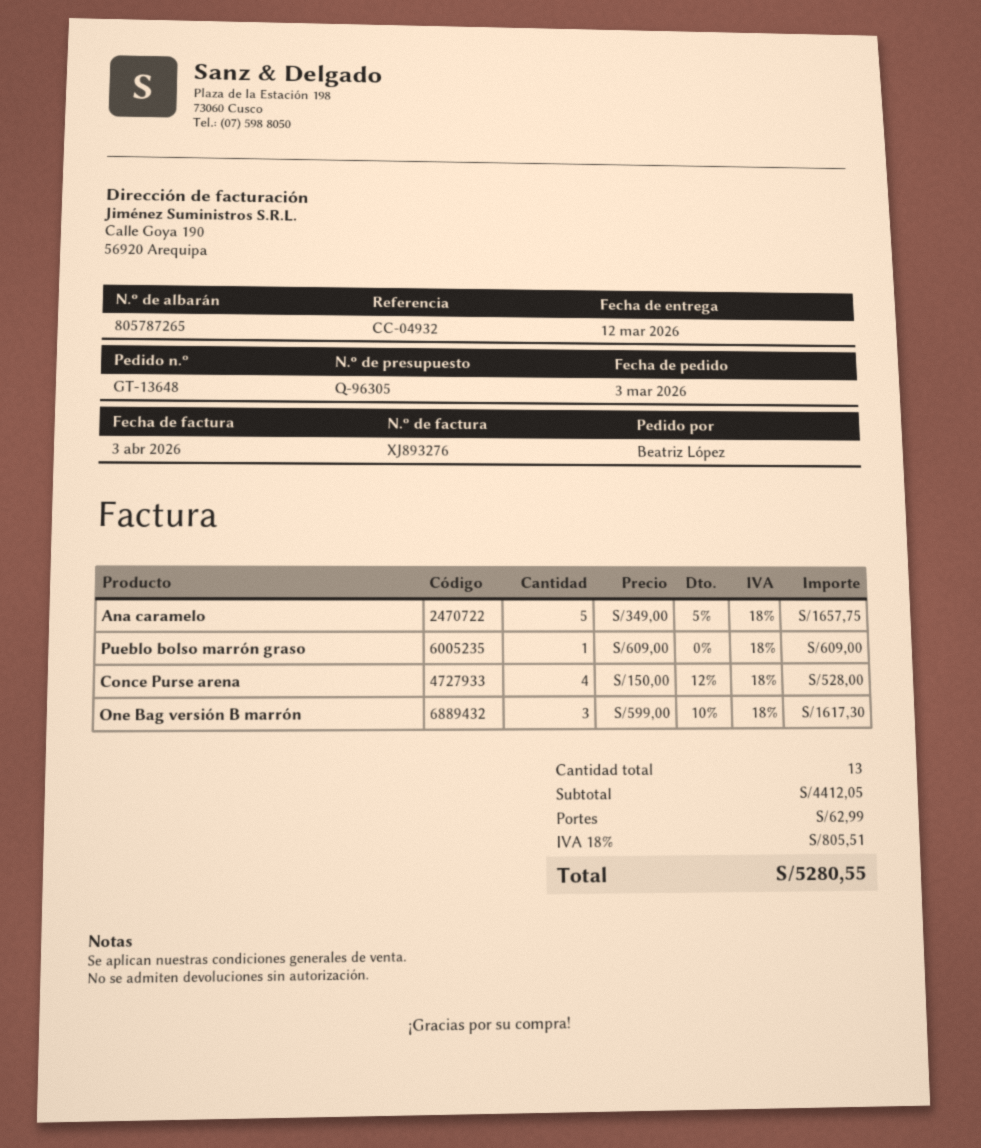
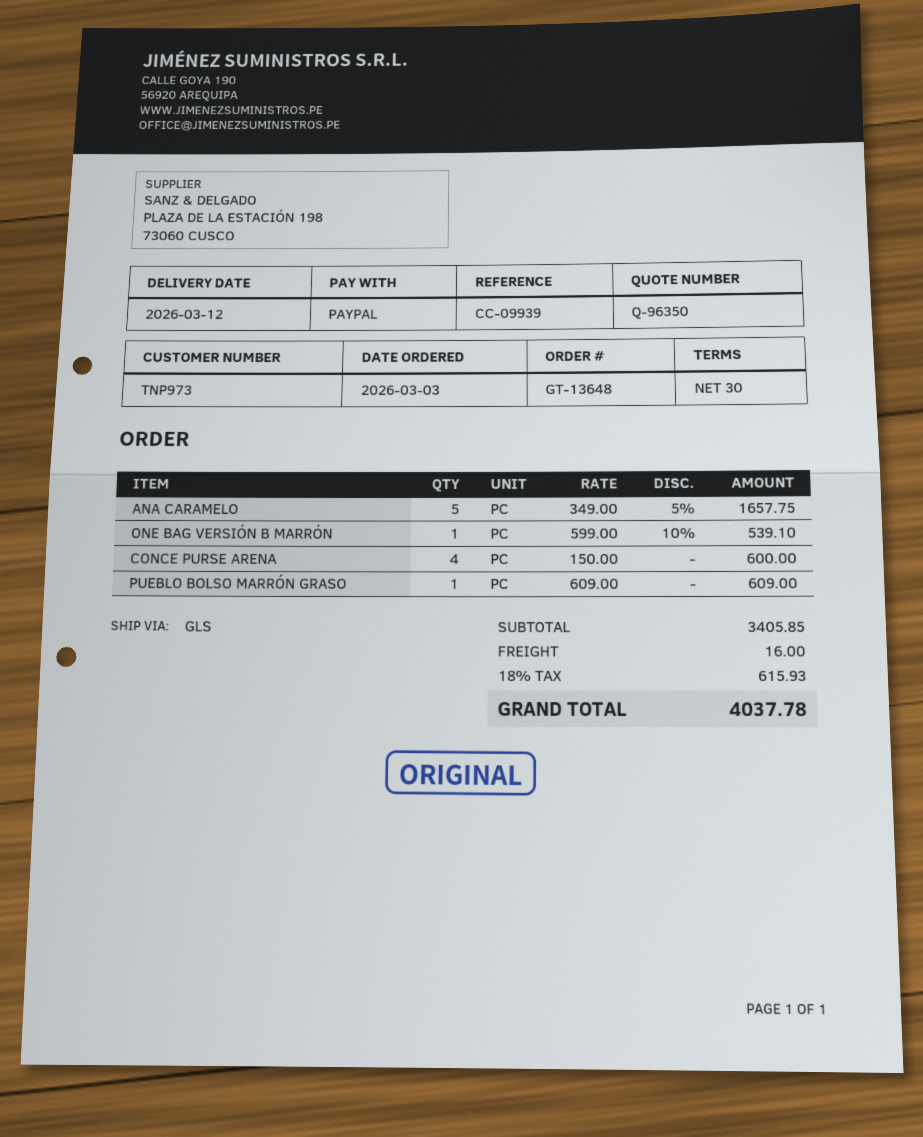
quote number: Q-96305 -> Q-96350
reference: CC-04932 -> CC-09939
Conce Purse arena: 4 x 150.00 - 12% = 528.00 -> 4 x 150.00 = 600.00
One Bag versión B marrón: 3 x 599.00 - 10% = 1617.30 -> 1 x 599.00 - 10% = 539.10
subtotal: 4412.05 -> 3405.85
shipping: 62.99 -> 16.00
tax: 18% = 805.51 -> 18% = 615.93
total: 5280.55 -> 4037.78

